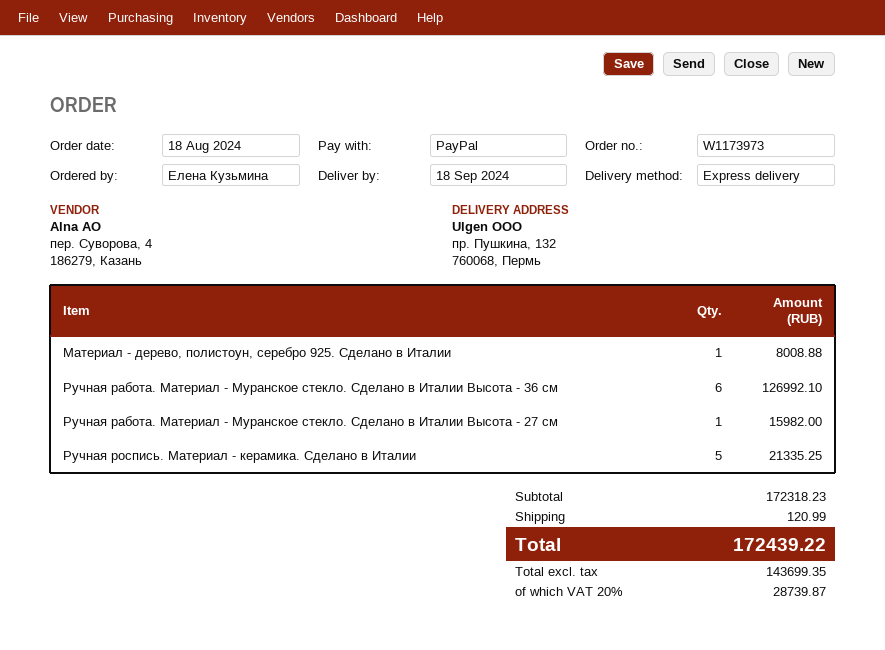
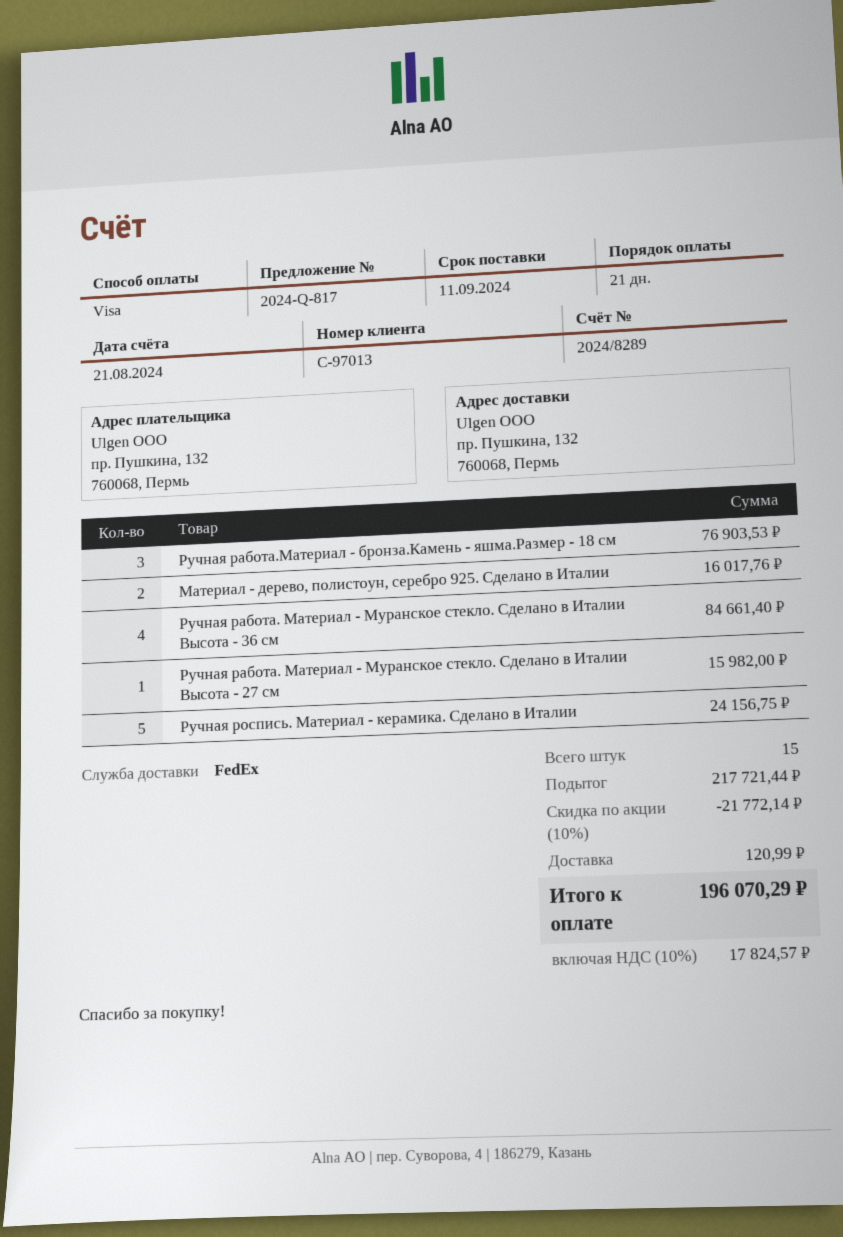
delivery date: 2024-09-18 -> 2024-09-11
payment method: PayPal -> Visa
shipping method: express -> FedEx
Материал - дерево, полистоун, серебро 925. Сделано в Италии: 1 for 8008.88 -> 2 for 16017.76
Ручная работа. Материал - Муранское стекло. Сделано в Италии Высота - 36 см: 6 for 126992.10 -> 4 for 84661.40
Ручная роспись. Материал - керамика. Сделано в Италии: 5 for 21335.25 -> 5 for 24156.75
Ручная работа.Материал - бронза.Камень - яшма.Размер - 18 см: none -> 3 for 76903.53
subtotal: 172318.23 -> 217721.44
discount: none -> 10% = 21772.14
tax: 20% = 28739.87 -> 10% = 17824.57
total: 172439.22 -> 196070.29

